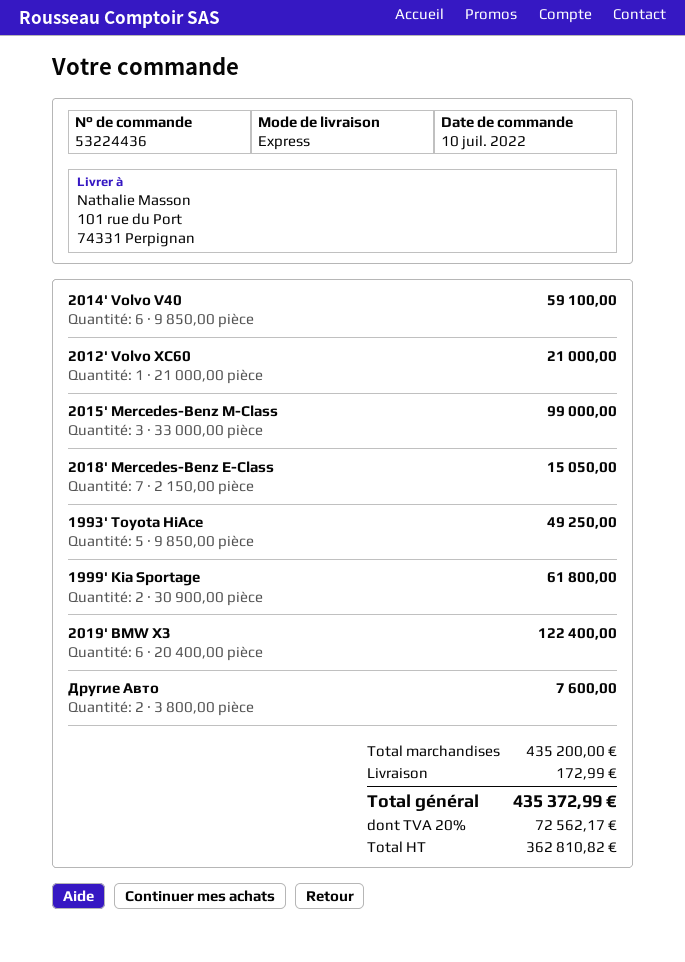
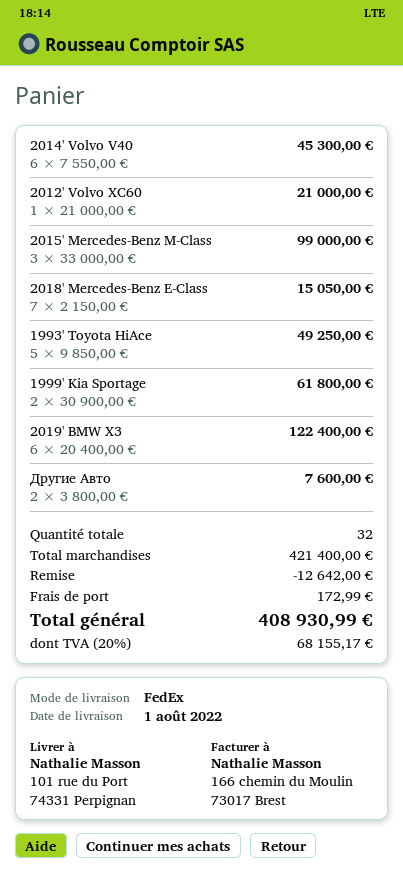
shipping method: express -> FedEx
2014' Volvo V40: 6 x 9850.00 = 59100.00 -> 6 x 7550.00 = 45300.00
subtotal: 435200.00 -> 421400.00
discount: none -> 12642.00
tax: 20% = 72562.17 -> 20% = 68155.17
total: 435372.99 -> 408930.99

